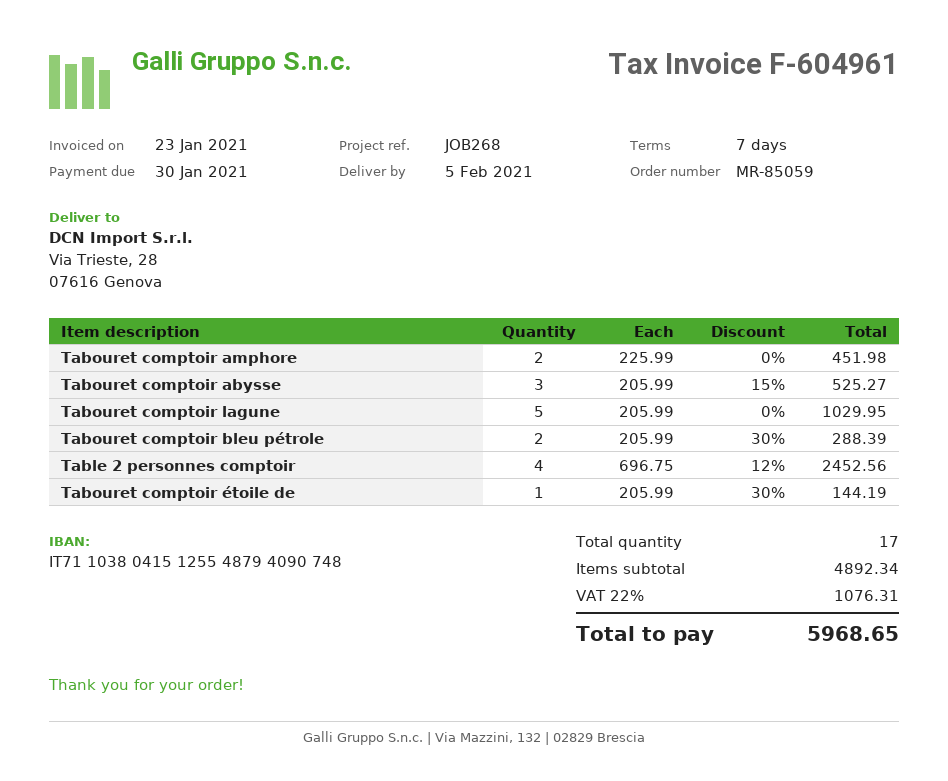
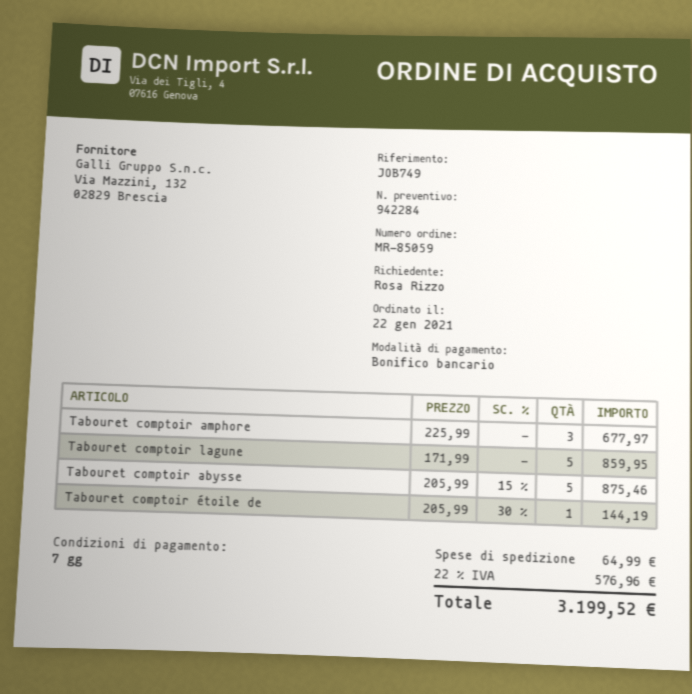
reference: JOB268 -> JOB749
Tabouret comptoir amphore: 2 x 225.99 = 451.98 -> 3 x 225.99 = 677.97
Tabouret comptoir abysse: 3 x 205.99 - 15% = 525.27 -> 5 x 205.99 - 15% = 875.46
Tabouret comptoir lagune: 5 x 205.99 = 1029.95 -> 5 x 171.99 = 859.95
Tabouret comptoir bleu pétrole: 2 x 205.99 - 30% = 288.39 -> none
Table 2 personnes comptoir: 4 x 696.75 - 12% = 2452.56 -> none
shipping: none -> 64.99
tax: 22% = 1076.31 -> 22% = 576.96
total: 5968.65 -> 3199.52

